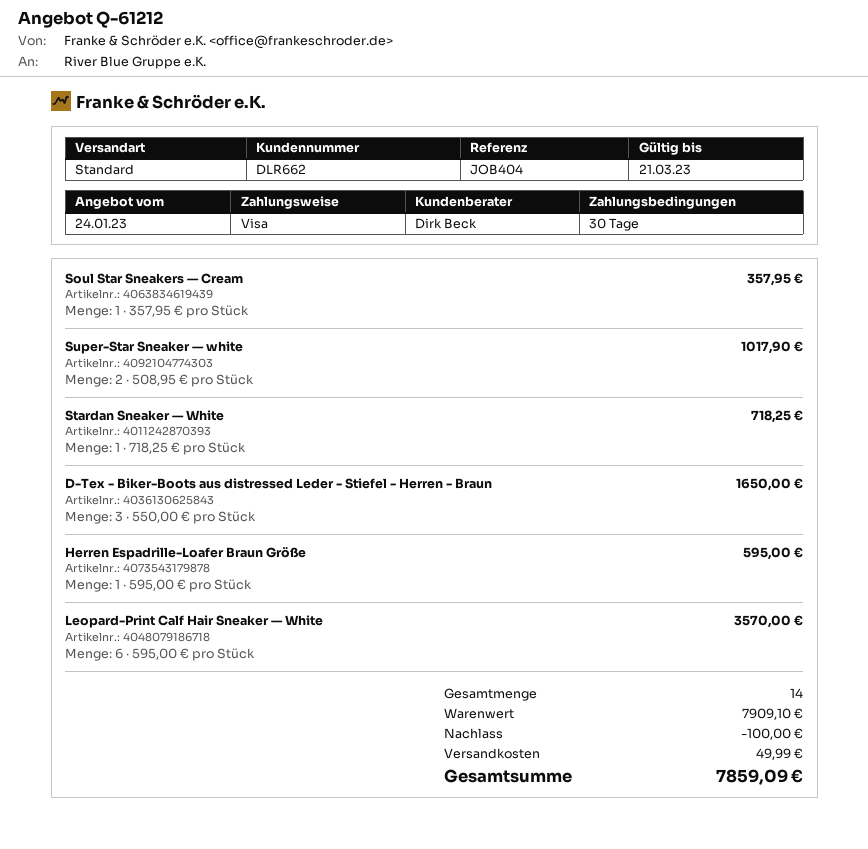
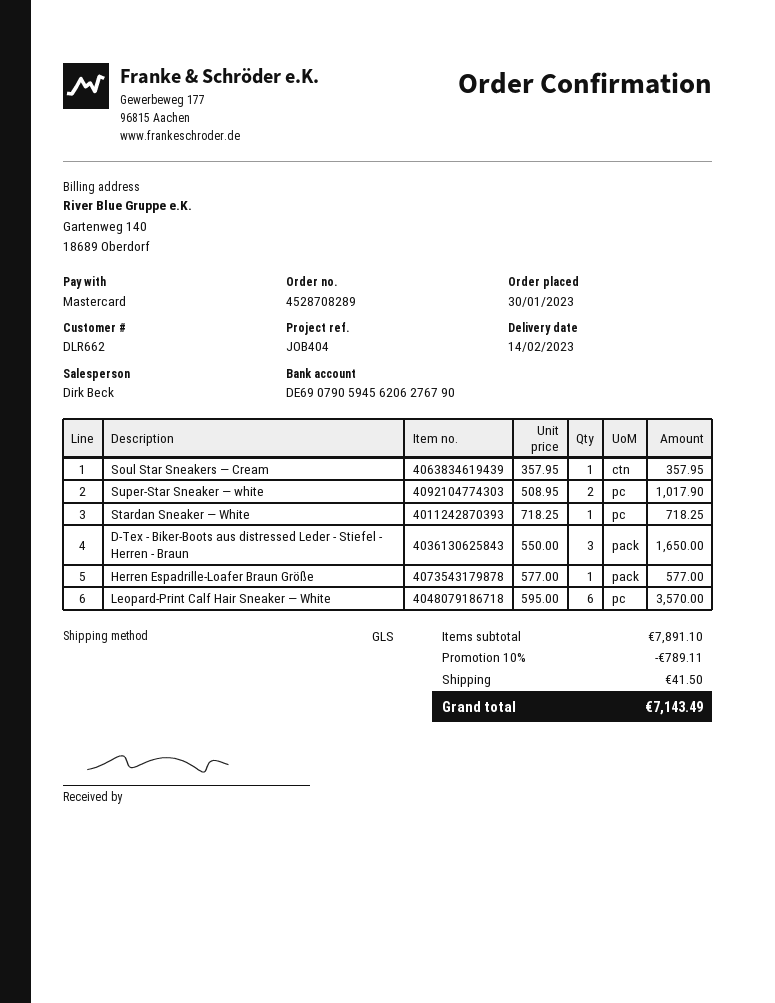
payment method: Visa -> Mastercard
shipping method: standard -> GLS
Herren Espadrille-Loafer Braun Größe: 1 x 595.00 = 595.00 -> 1 x 577.00 = 577.00
subtotal: 7909.10 -> 7891.10
discount: 100.00 -> 789.11
shipping: 49.99 -> 41.50
total: 7859.09 -> 7143.49

